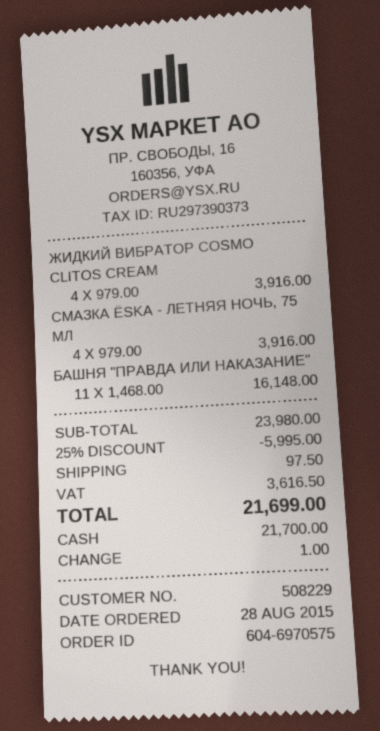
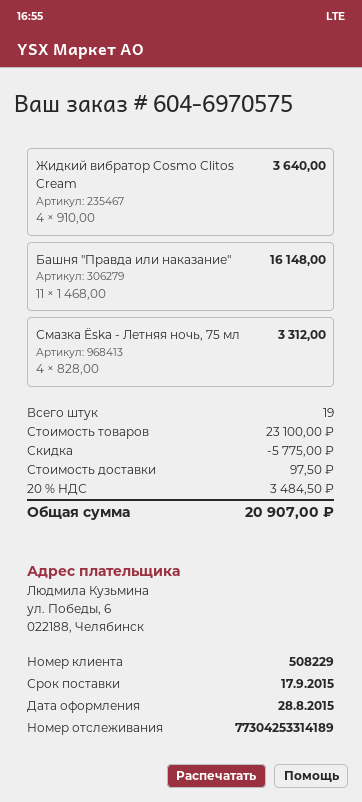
ЖИДКИЙ ВИБРАТОР COSMO CLITOS CREAM: 4 x 979.00 = 3916.00 -> 4 x 910.00 = 3640.00
СМАЗКА ЁSKA - ЛЕТНЯЯ НОЧЬ, 75 МЛ: 4 x 979.00 = 3916.00 -> 4 x 828.00 = 3312.00
subtotal: 23980.00 -> 23100.00
discount: 5995.00 -> 5775.00
tax: 3616.50 -> 3484.50
total: 21699.00 -> 20907.00

